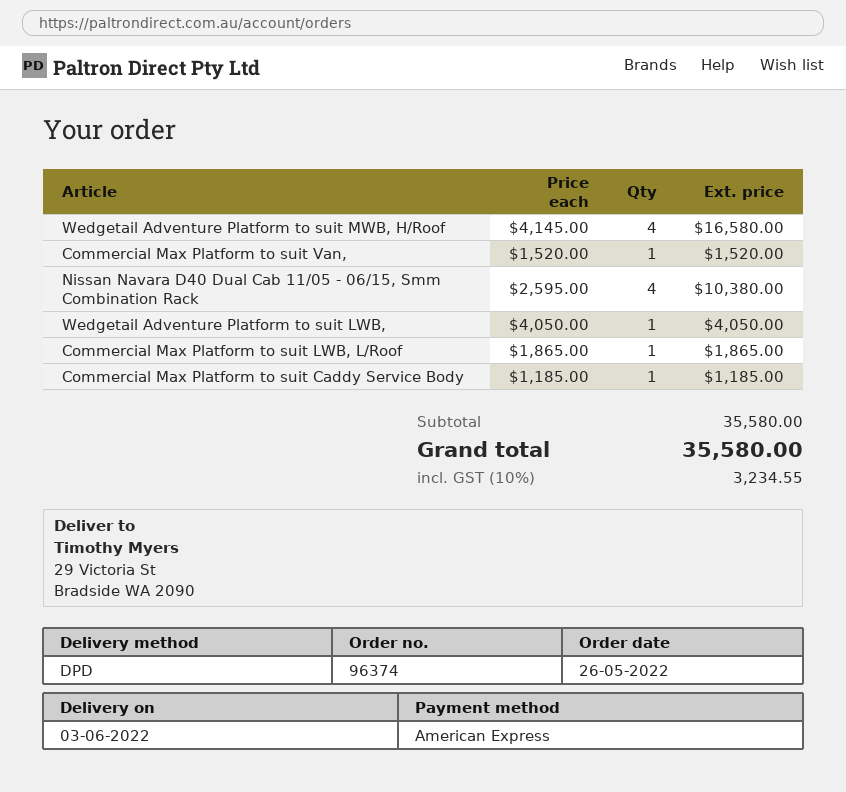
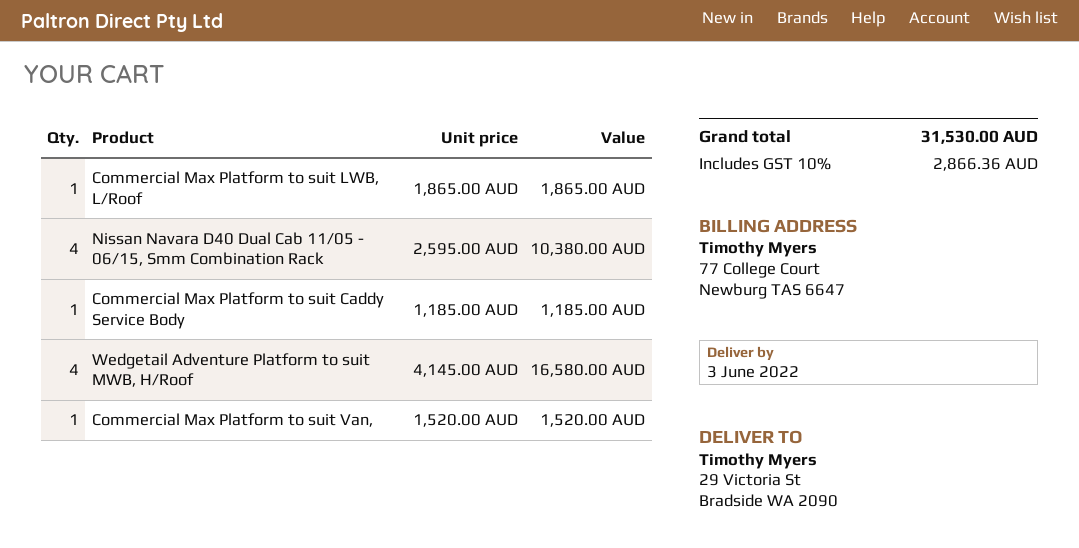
Wedgetail Adventure Platform to suit LWB,: 1 x 4050.00 = 4050.00 -> none
tax: 10% = 3234.55 -> 10% = 2866.36
total: 35580.00 -> 31530.00

